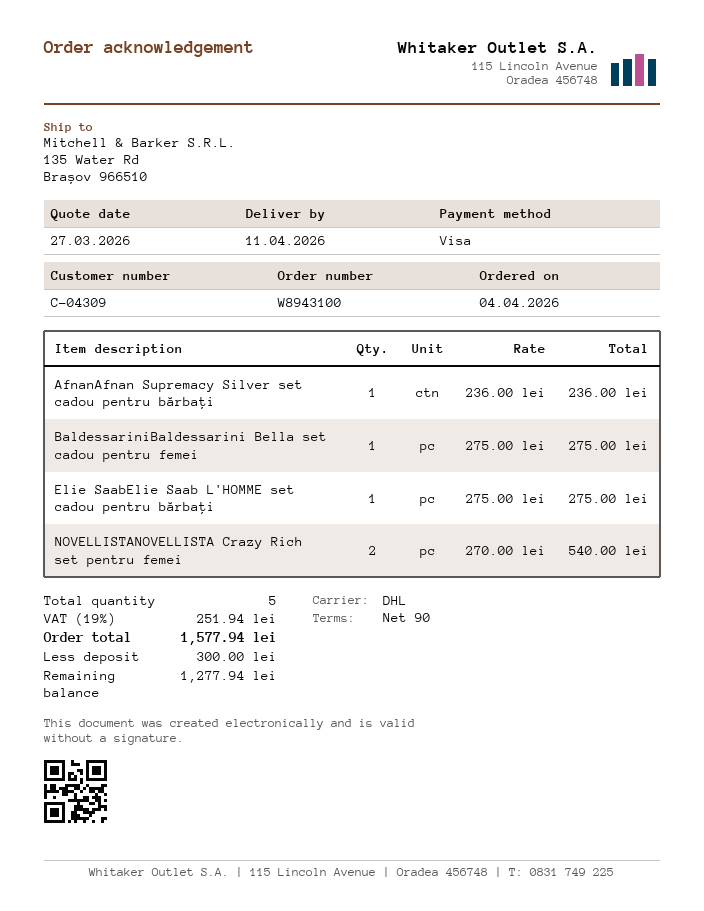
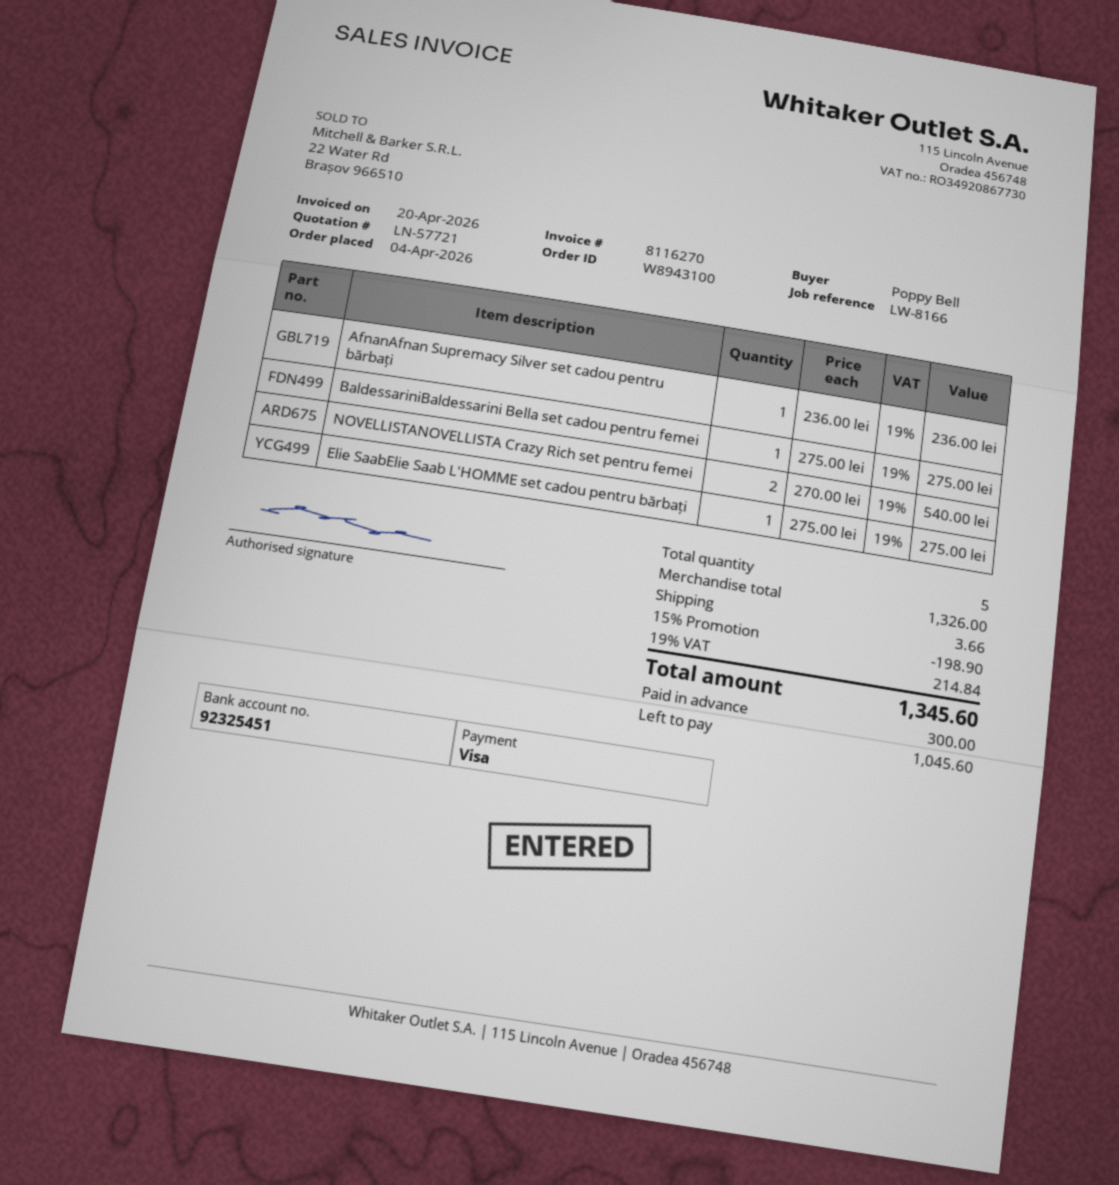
discount: none -> 15% = 198.90
shipping: none -> 3.66
tax: 19% = 251.94 -> 19% = 214.84
total: 1577.94 -> 1345.60
balance: 1277.94 -> 1045.60

